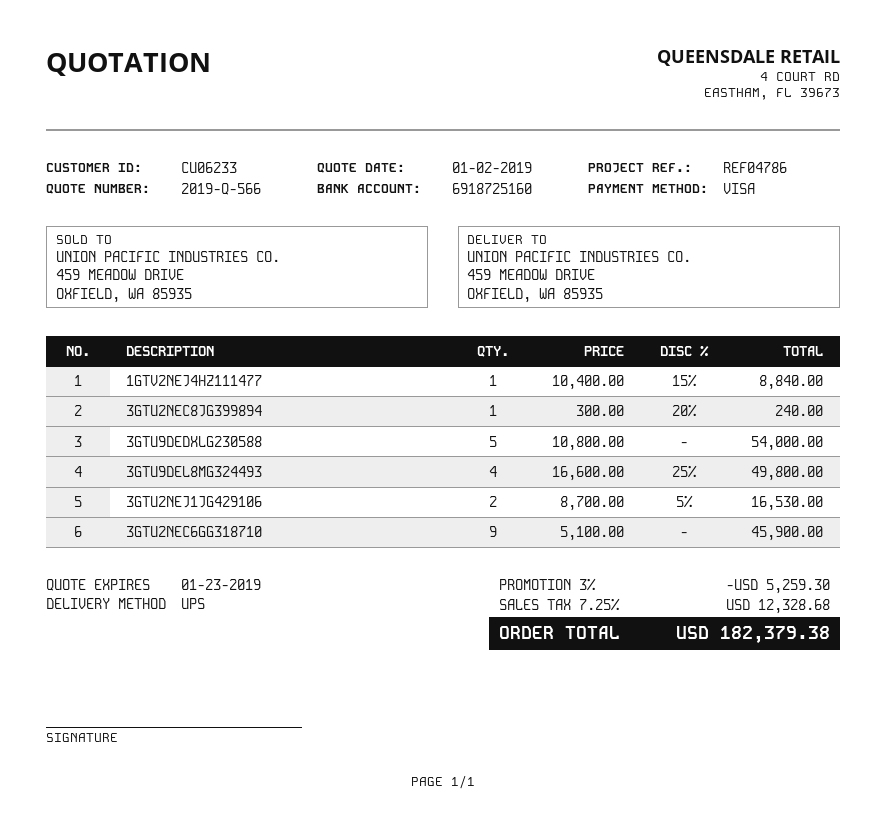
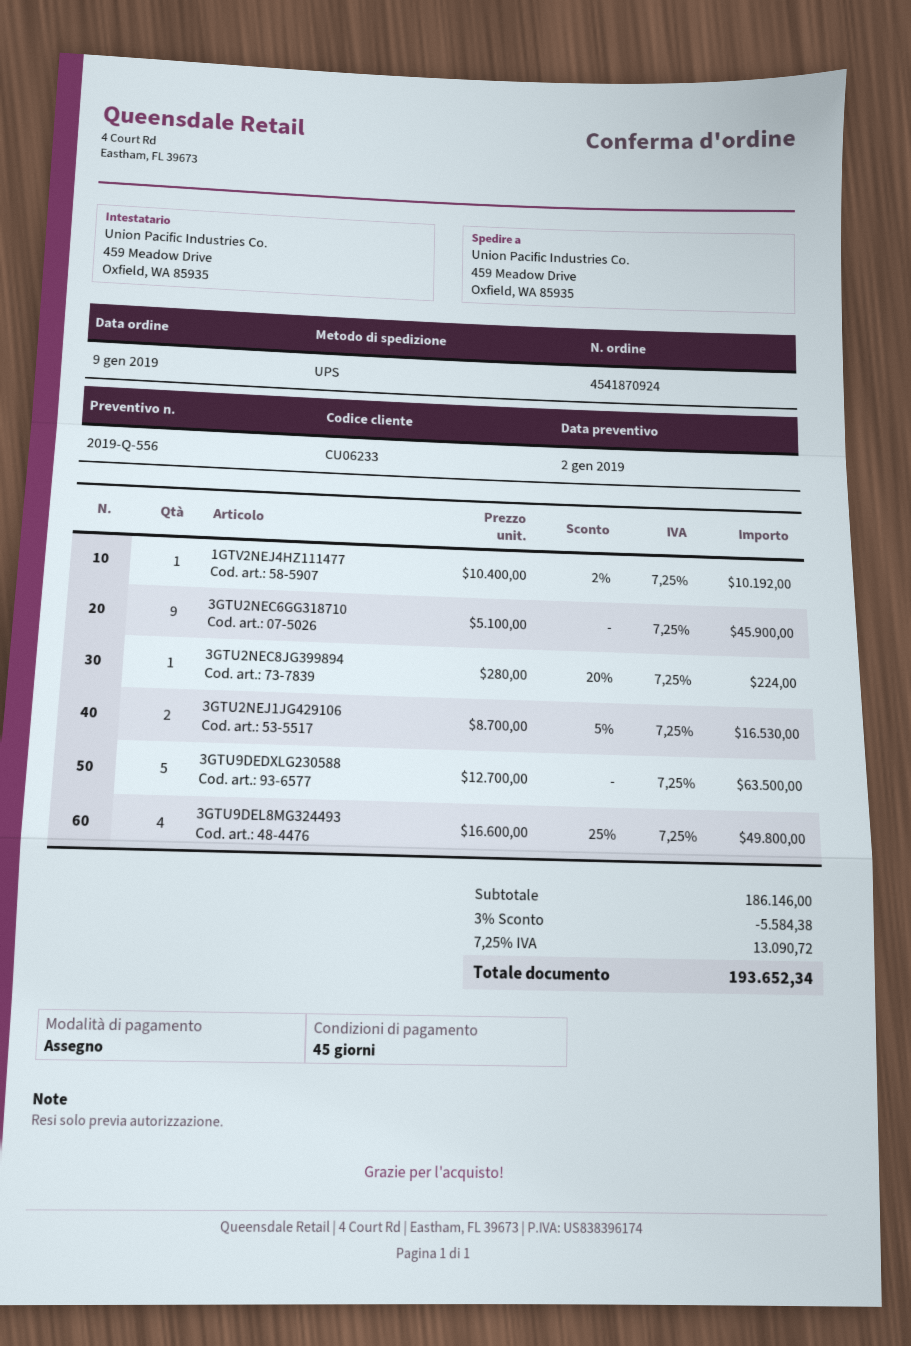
quote number: 2019-Q-566 -> 2019-Q-556
payment method: Visa -> cheque
1GTV2NEJ4HZ111477: 1 x 10400.00 - 15% = 8840.00 -> 1 x 10400.00 - 2% = 10192.00
3GTU2NEC8JG399894: 1 x 300.00 - 20% = 240.00 -> 1 x 280.00 - 20% = 224.00
3GTU9DEDXLG230588: 5 x 10800.00 = 54000.00 -> 5 x 12700.00 = 63500.00
discount: 3% = 5259.30 -> 3% = 5584.38
tax: 7.25% = 12328.68 -> 7.25% = 13090.72
total: 182379.38 -> 193652.34

